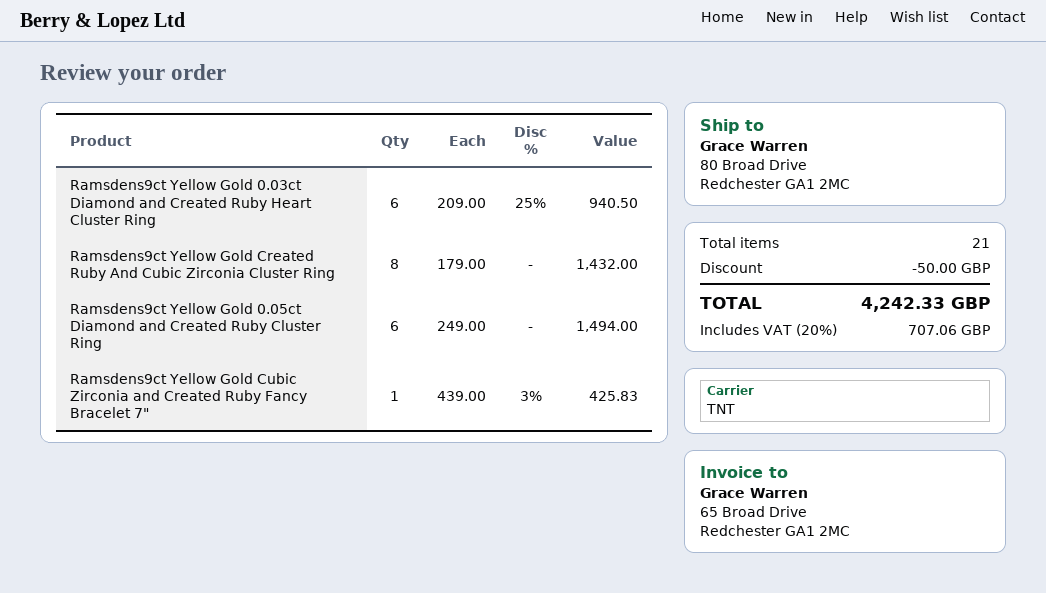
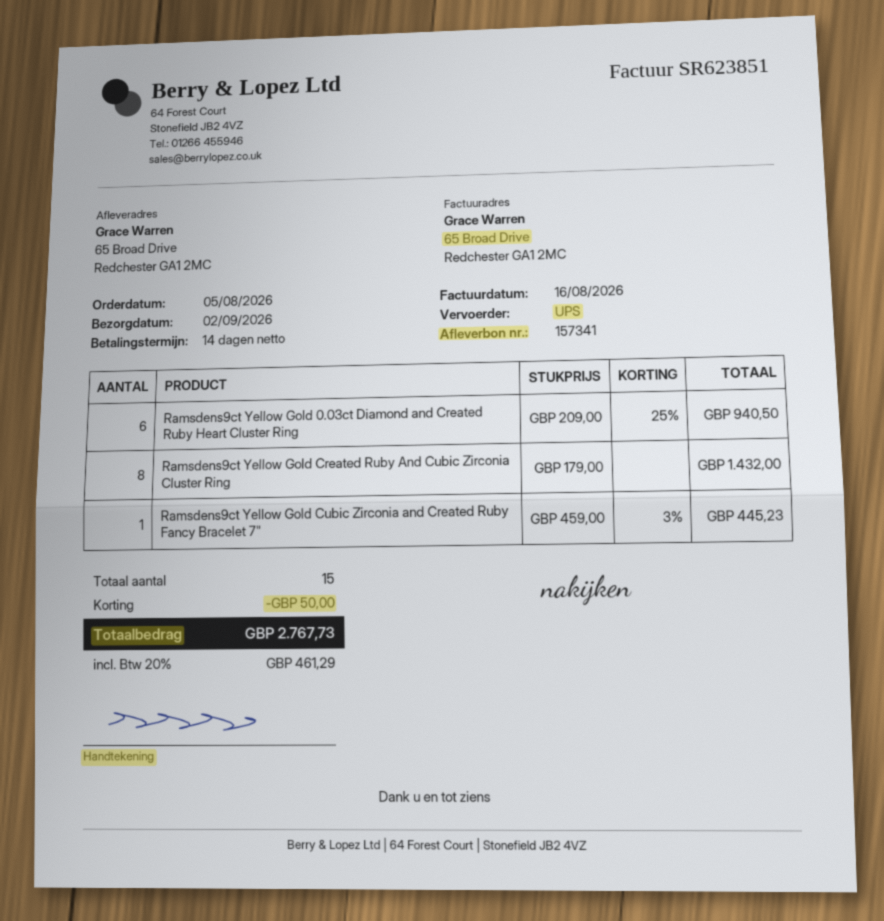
shipping method: TNT -> UPS
ship to: 80 Broad Drive, Redchester GA1 2MC -> 65 Broad Drive, Redchester GA1 2MC
Ramsdens9ct Yellow Gold 0.05ct Diamond and Created Ruby Cluster Ring: 6 x 249.00 = 1494.00 -> none
Ramsdens9ct Yellow Gold Cubic Zirconia and Created Ruby Fancy Bracelet 7": 1 x 439.00 - 3% = 425.83 -> 1 x 459.00 - 3% = 445.23
total quantity: 21 -> 15
tax: 20% = 707.06 -> 20% = 461.29
total: 4242.33 -> 2767.73

